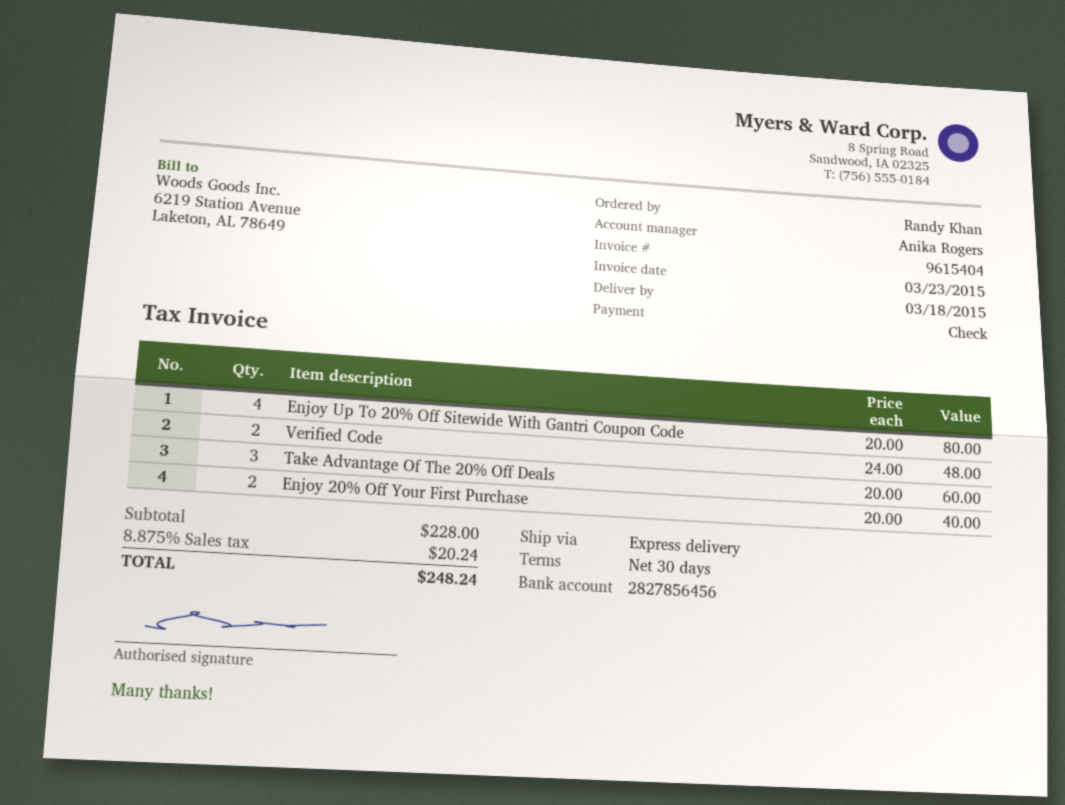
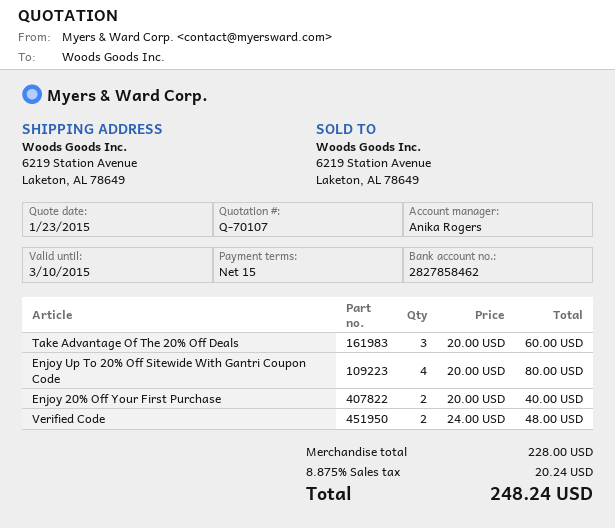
payment terms: 30 days -> 15 days
bank account: 2827856456 -> 2827858462

